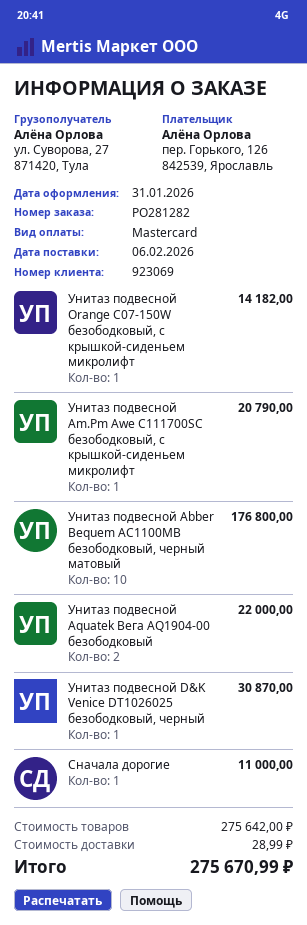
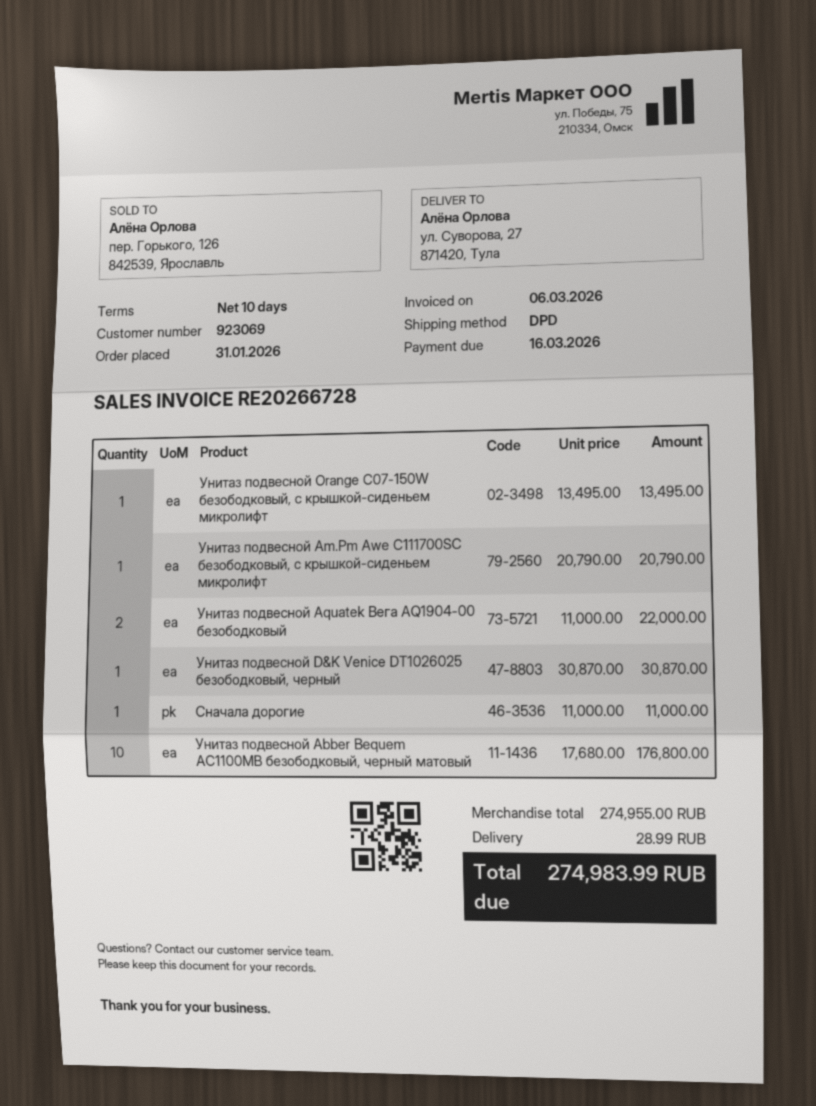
Унитаз подвесной Orange C07-150W безободковый, с крышкой-сиденьем микролифт: 1 for 14182.00 -> 1 for 13495.00
subtotal: 275642.00 -> 274955.00
total: 275670.99 -> 274983.99

